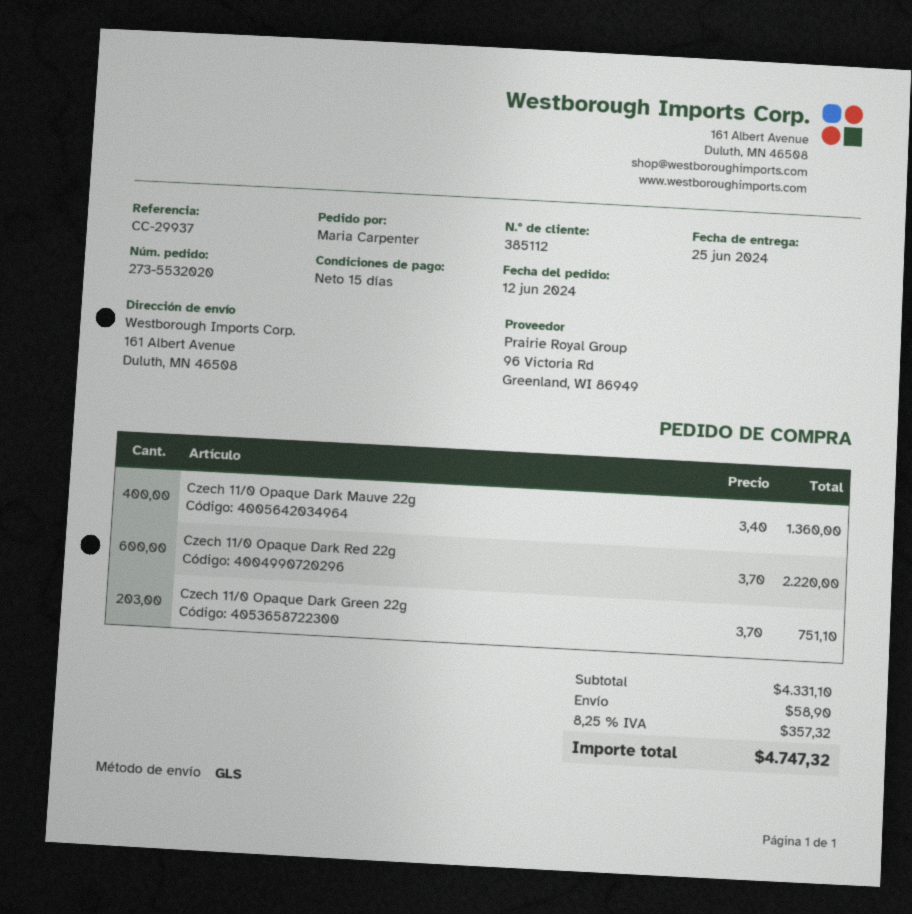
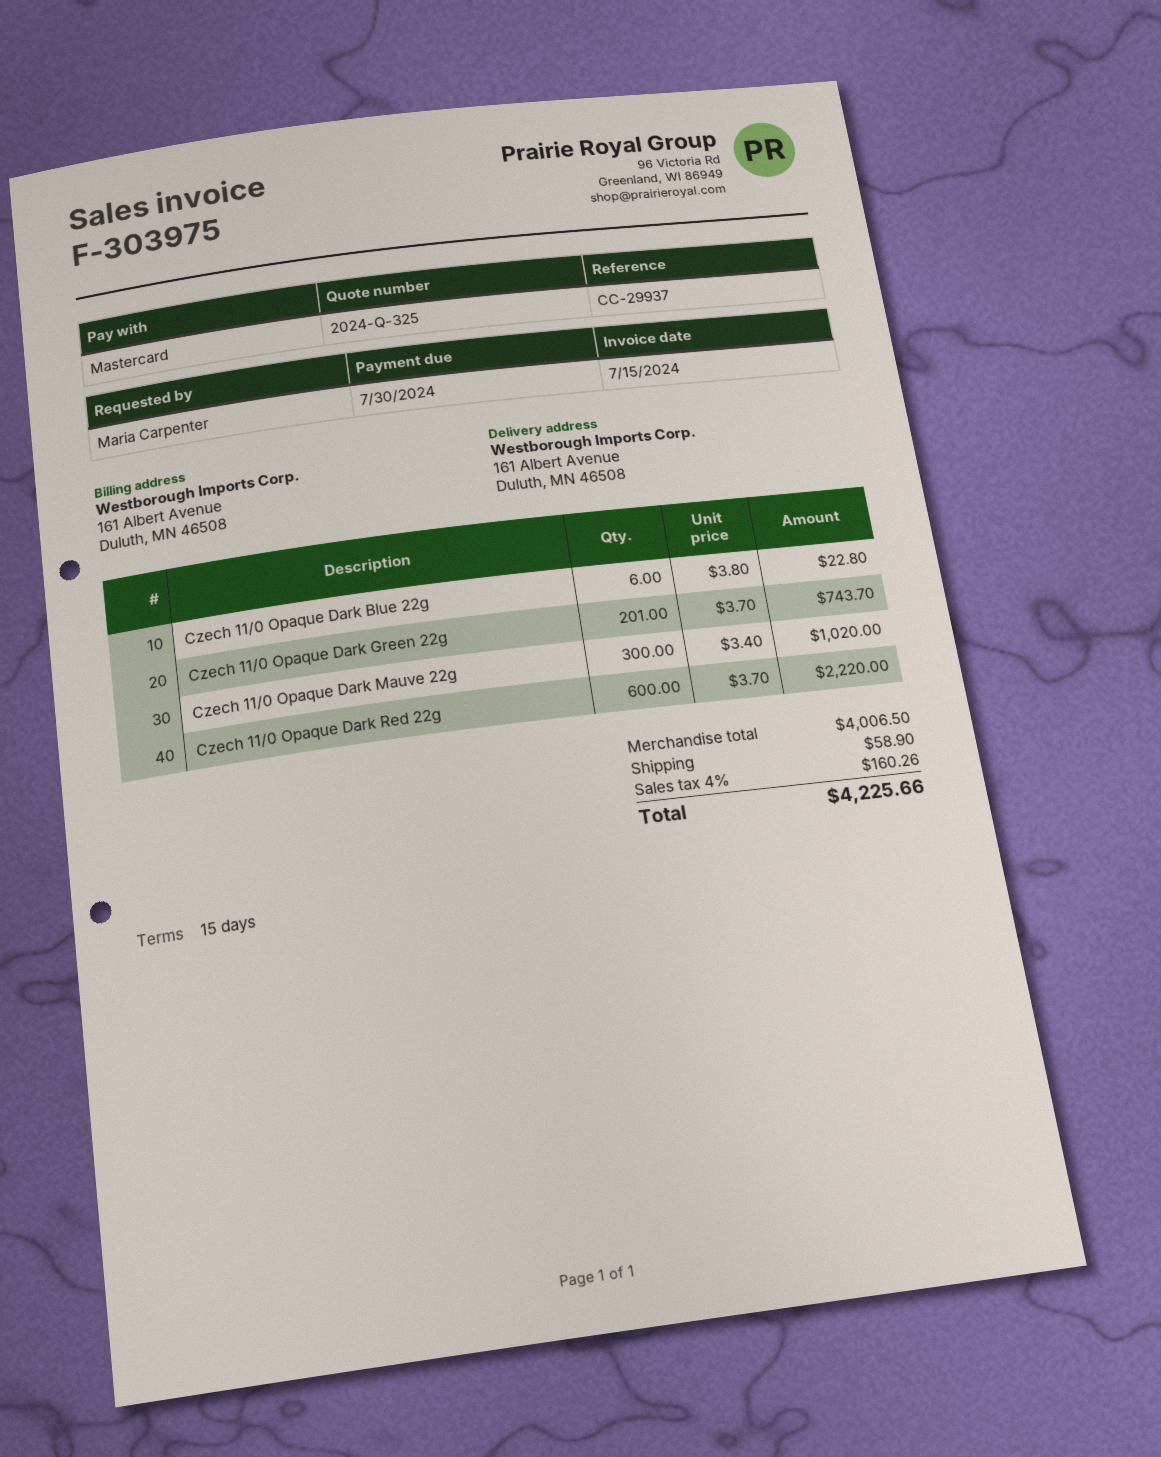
Czech 11/0 Opaque Dark Mauve 22g: 400 x 3.40 = 1360.00 -> 300 x 3.40 = 1020.00
Czech 11/0 Opaque Dark Green 22g: 203 x 3.70 = 751.10 -> 201 x 3.70 = 743.70
Czech 11/0 Opaque Dark Blue 22g: none -> 6 x 3.80 = 22.80
subtotal: 4331.10 -> 4006.50
tax: 8.25% = 357.32 -> 4% = 160.26
total: 4747.32 -> 4225.66

